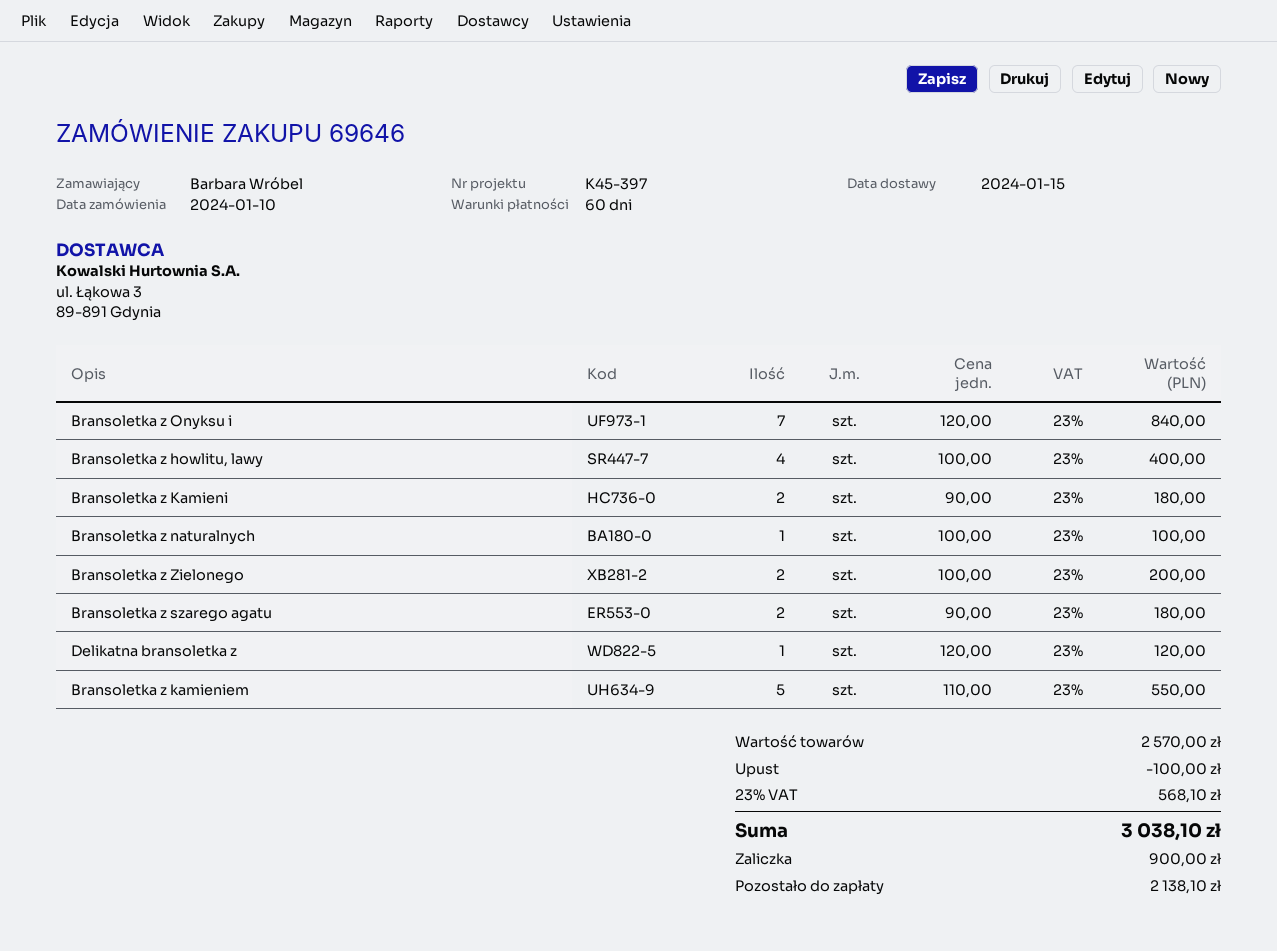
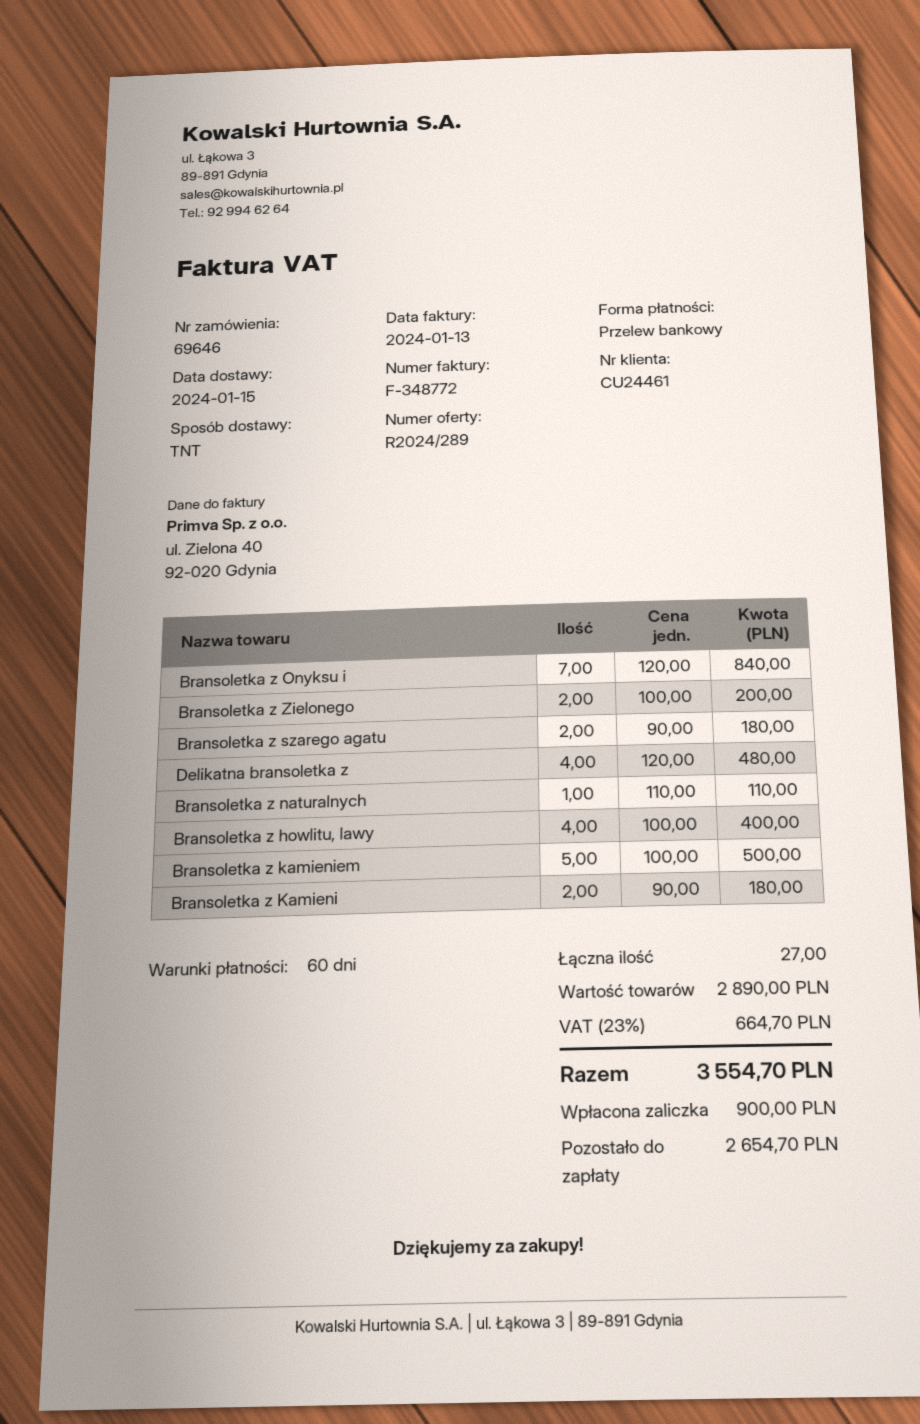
Bransoletka z naturalnych: 1 x 100.00 = 100.00 -> 1 x 110.00 = 110.00
Delikatna bransoletka z: 1 x 120.00 = 120.00 -> 4 x 120.00 = 480.00
Bransoletka z kamieniem: 5 x 110.00 = 550.00 -> 5 x 100.00 = 500.00
subtotal: 2570.00 -> 2890.00
discount: 100.00 -> none
tax: 23% = 568.10 -> 23% = 664.70
total: 3038.10 -> 3554.70
balance: 2138.10 -> 2654.70

